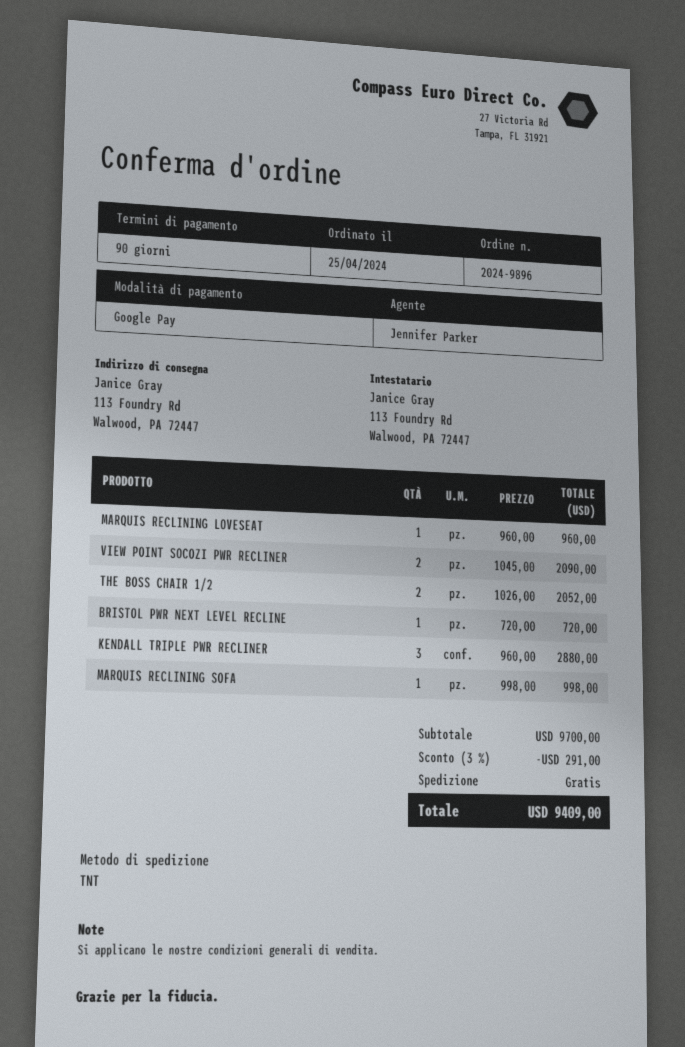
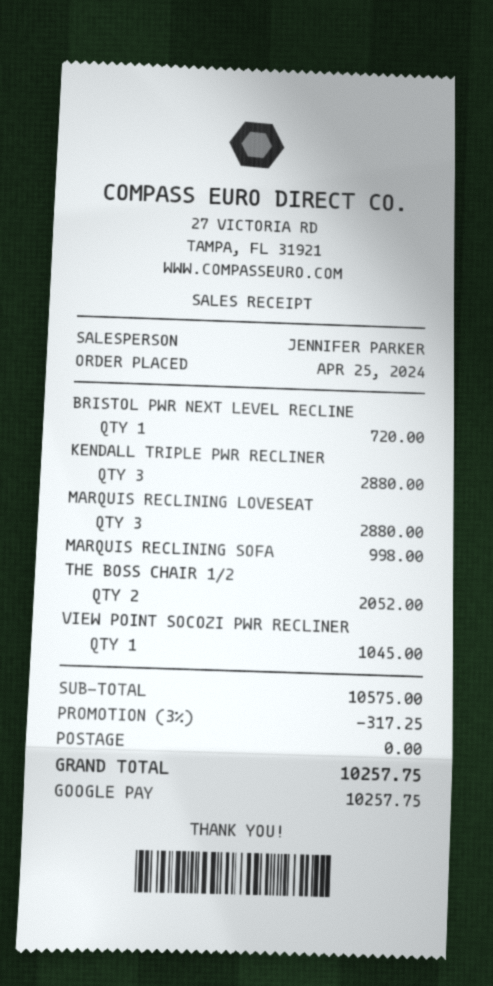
MARQUIS RECLINING LOVESEAT: 1 for 960.00 -> 3 for 2880.00
VIEW POINT SOCOZI PWR RECLINER: 2 for 2090.00 -> 1 for 1045.00
subtotal: 9700.00 -> 10575.00
discount: 3% = 291.00 -> 3% = 317.25
total: 9409.00 -> 10257.75

